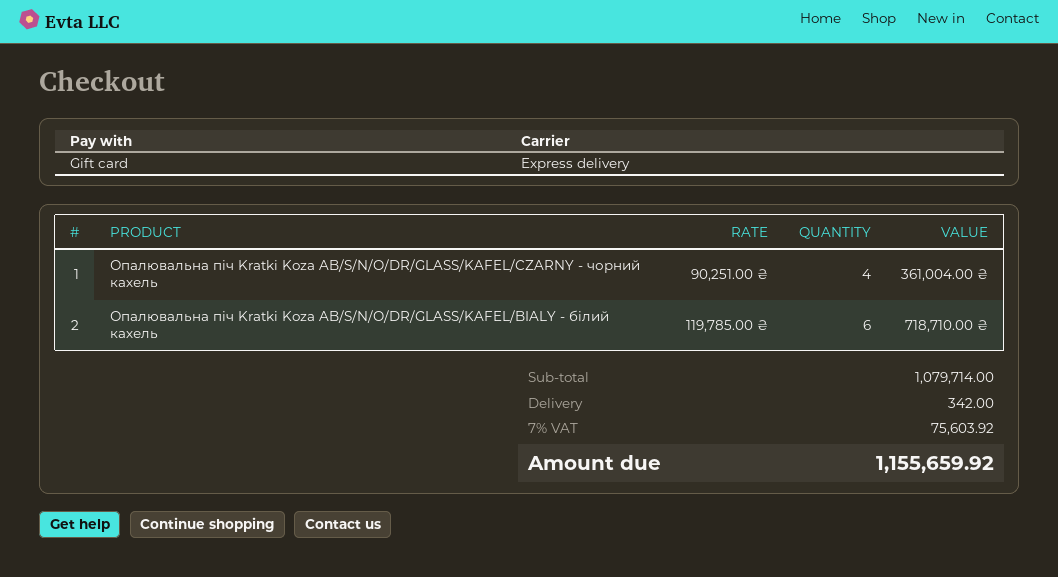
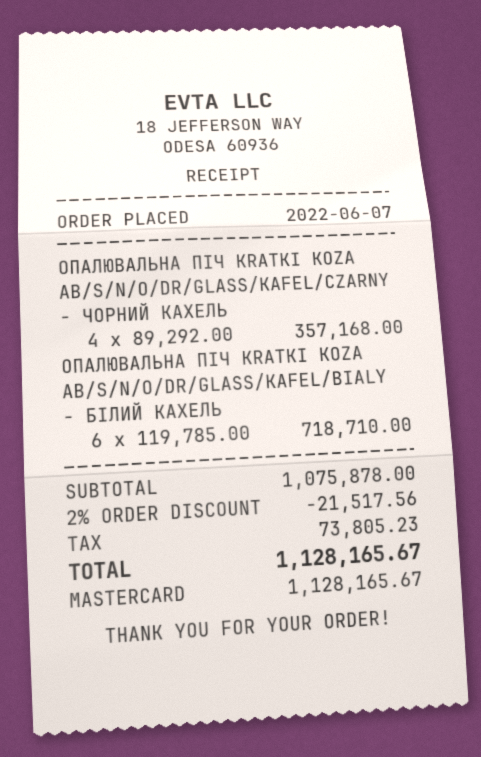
payment method: gift card -> Mastercard
Опалювальна піч Kratki Koza AB/S/N/O/DR/GLASS/KAFEL/CZARNY - чорний кахель: 4 x 90251.00 = 361004.00 -> 4 x 89292.00 = 357168.00
subtotal: 1079714.00 -> 1075878.00
discount: none -> 2% = 21517.56
shipping: 342.00 -> none
tax: 75603.92 -> 73805.23
total: 1155659.92 -> 1128165.67

